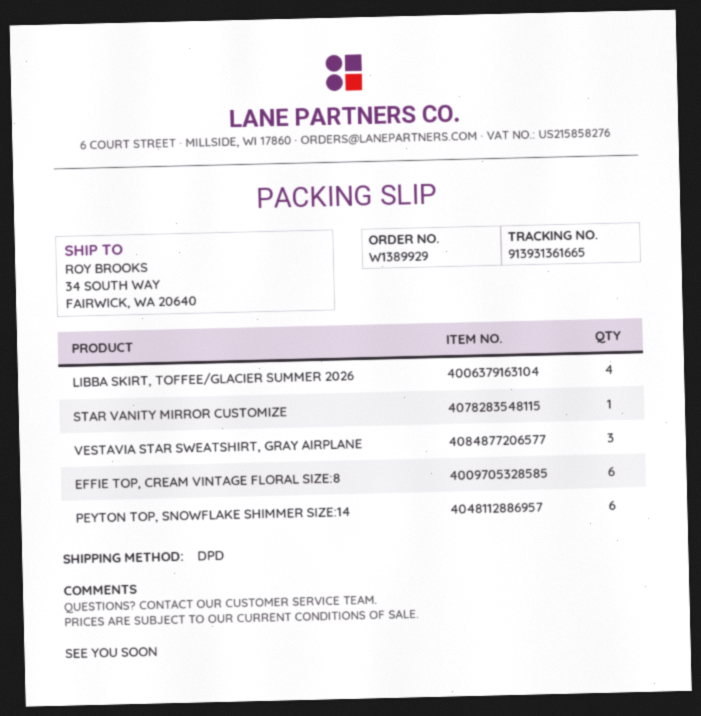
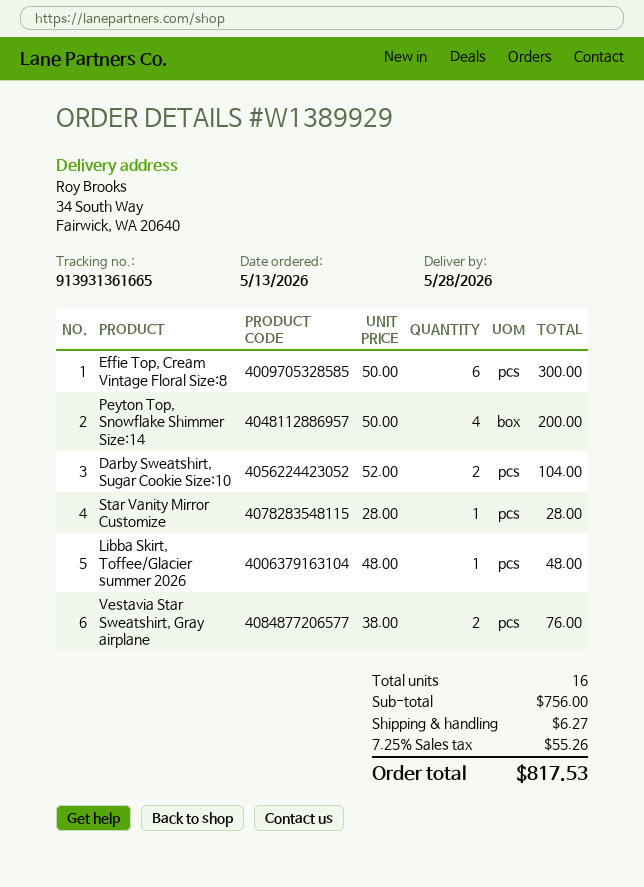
LIBBA SKIRT, TOFFEE/GLACIER SUMMER 2026: 4 -> 1
VESTAVIA STAR SWEATSHIRT, GRAY AIRPLANE: 3 -> 2
PEYTON TOP, SNOWFLAKE SHIMMER SIZE:14: 6 -> 4
Darby Sweatshirt, Sugar Cookie Size:10: none -> 2

